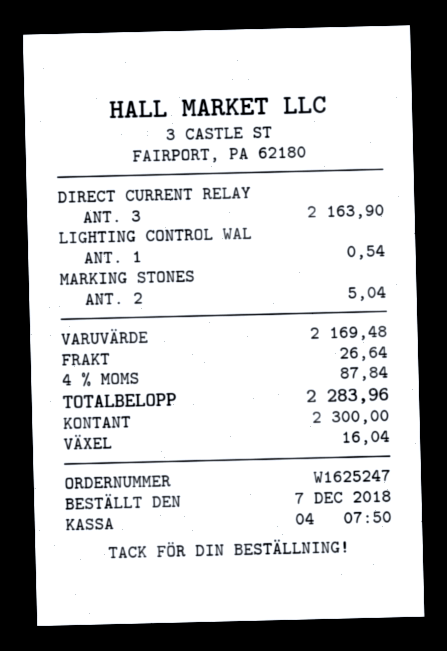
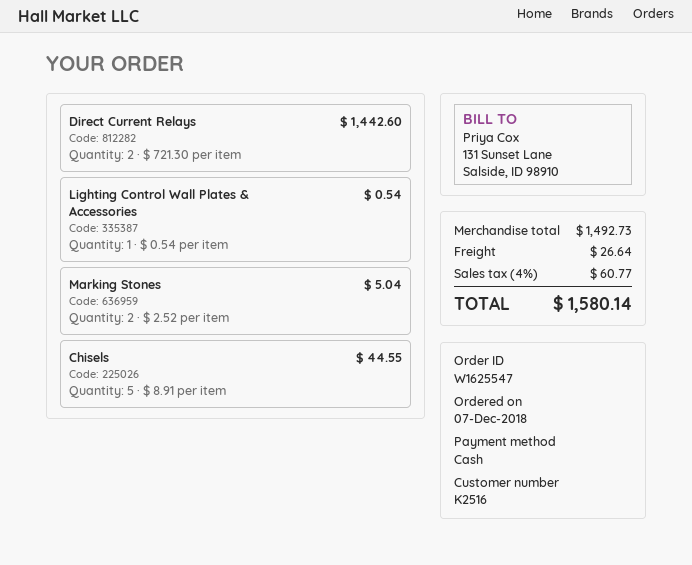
order number: W1625247 -> W1625547
DIRECT CURRENT RELAY: 3 for 2163.90 -> 2 for 1442.60
Chisels: none -> 5 for 44.55
subtotal: 2169.48 -> 1492.73
tax: 4% = 87.84 -> 4% = 60.77
total: 2283.96 -> 1580.14

